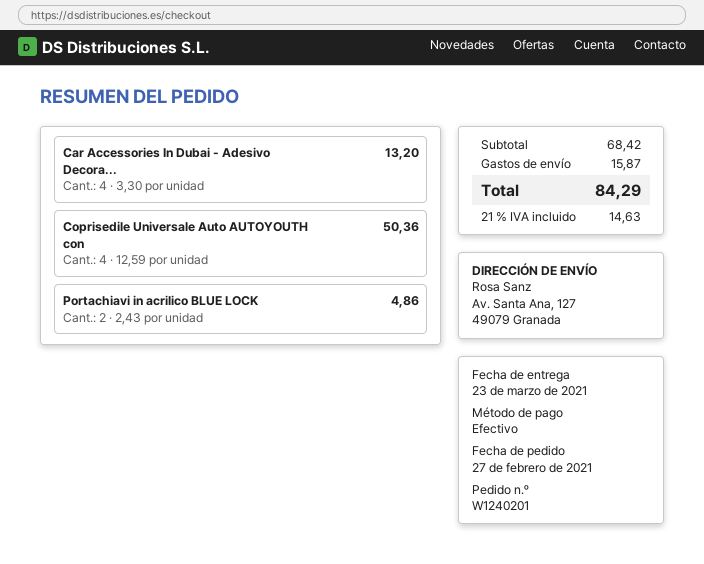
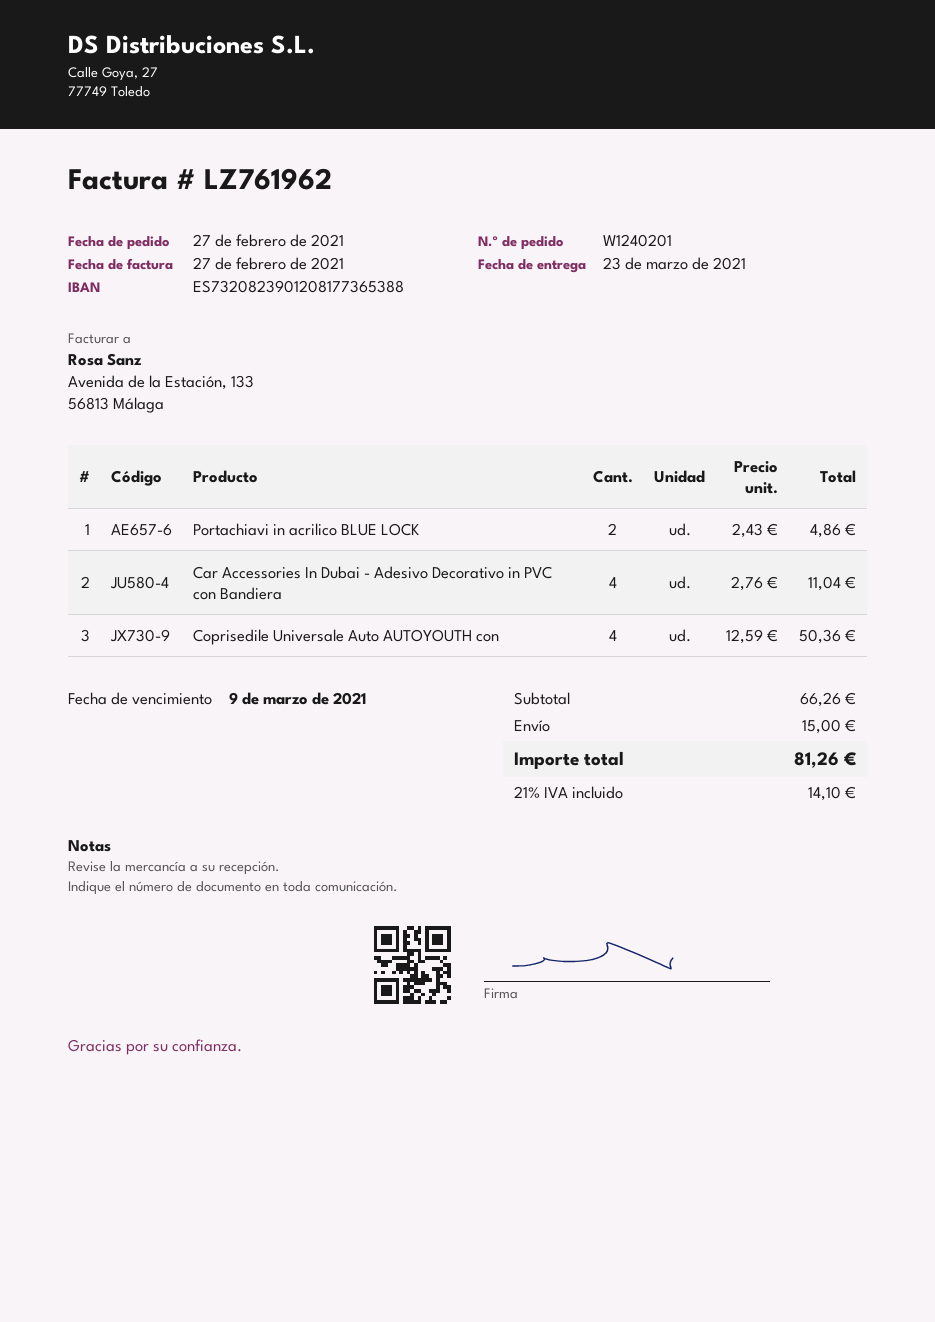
Car Accessories In Dubai - Adesivo Decora...: 4 x 3.30 = 13.20 -> 4 x 2.76 = 11.04
subtotal: 68.42 -> 66.26
shipping: 15.87 -> 15.00
tax: 21% = 14.63 -> 21% = 14.10
total: 84.29 -> 81.26

